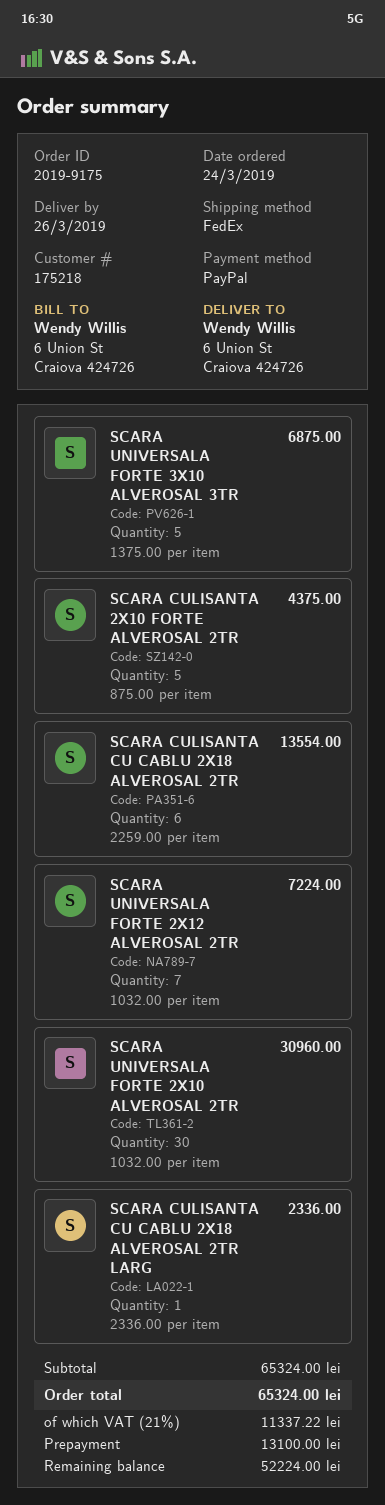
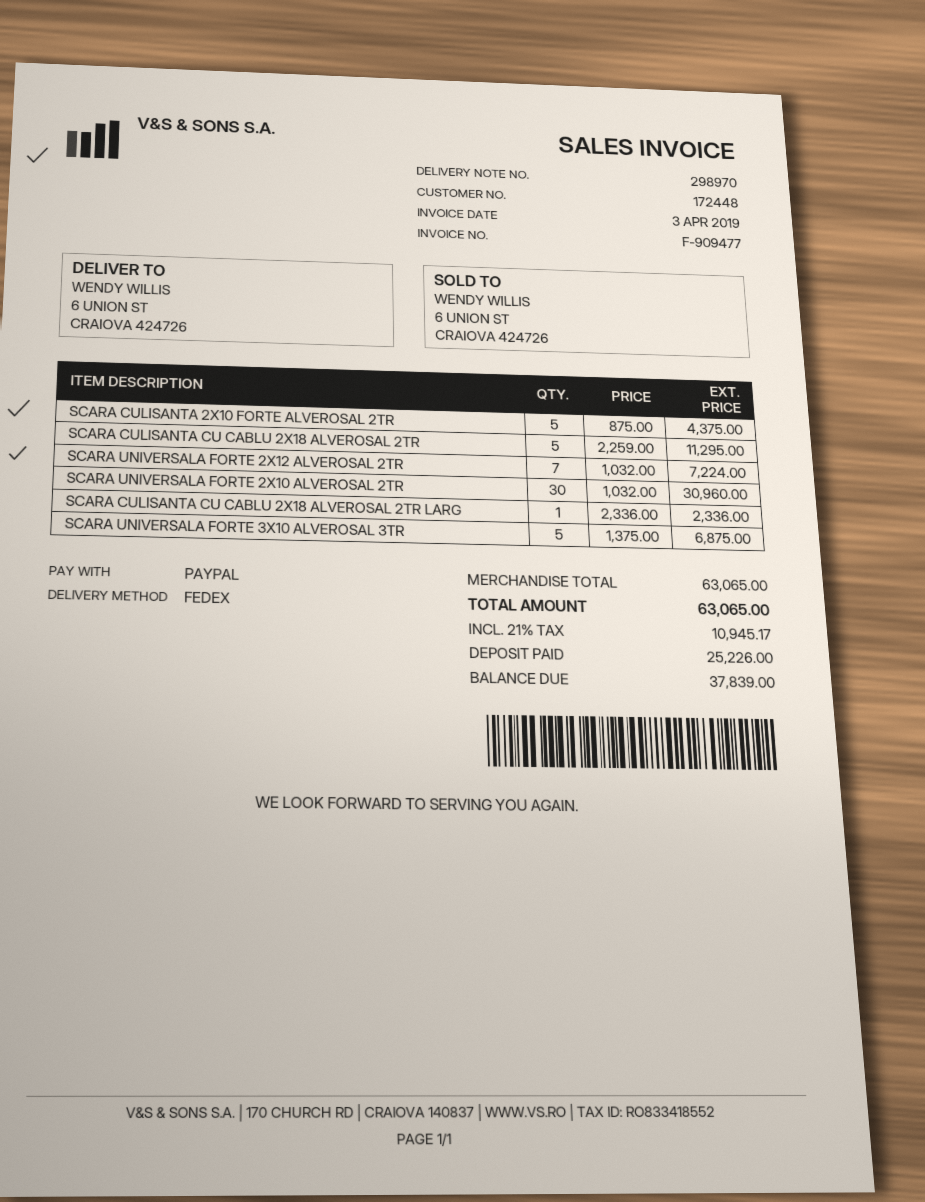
customer number: 175218 -> 172448
SCARA CULISANTA CU CABLU 2X18 ALVEROSAL 2TR: 6 x 2259.00 = 13554.00 -> 5 x 2259.00 = 11295.00
subtotal: 65324.00 -> 63065.00
tax: 21% = 11337.22 -> 21% = 10945.17
total: 65324.00 -> 63065.00
deposit: 13100.00 -> 25226.00
balance: 52224.00 -> 37839.00

